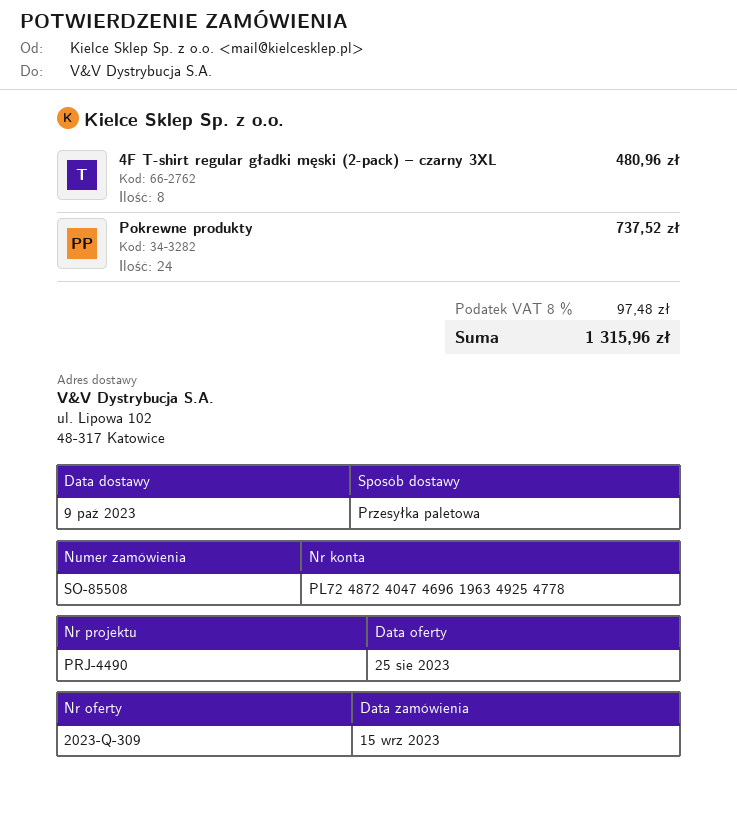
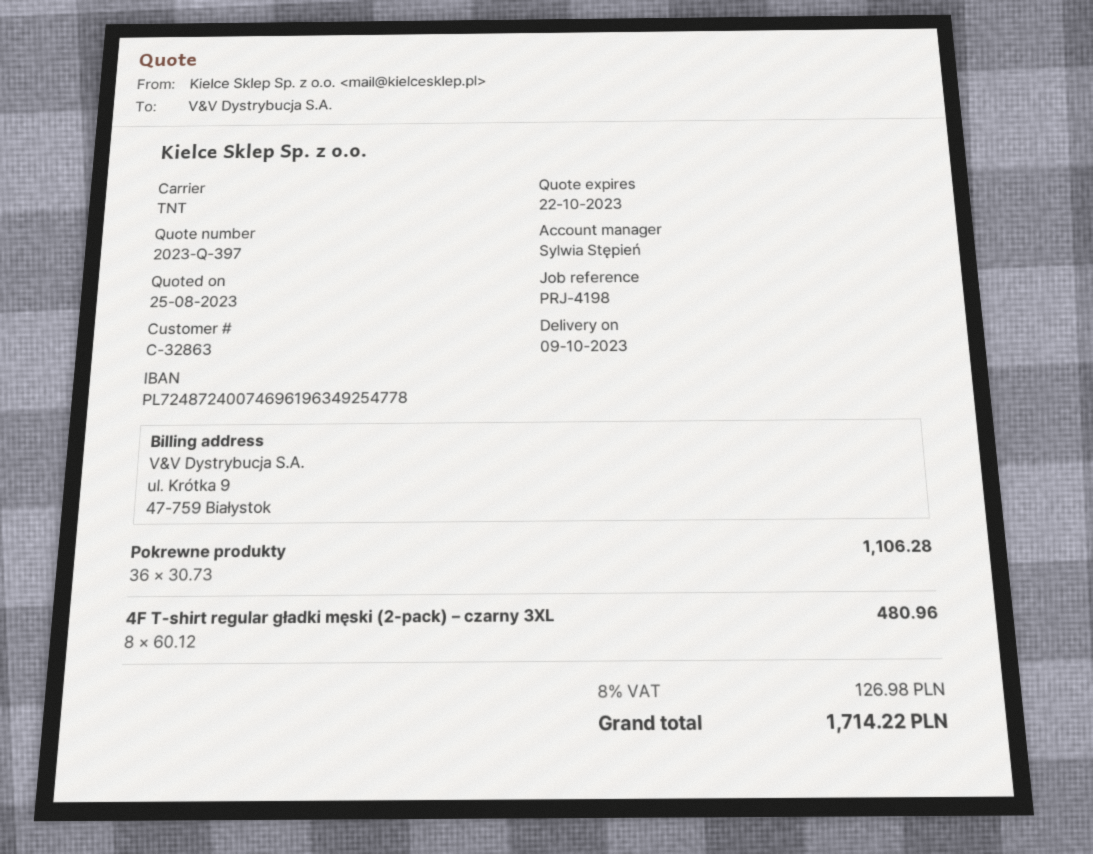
quote number: 2023-Q-309 -> 2023-Q-397
reference: PRJ-4490 -> PRJ-4198
bank account: PL72487240474696196349254778 -> PL72487240074696196349254778
shipping method: pallet freight -> TNT
Pokrewne produkty: 24 for 737.52 -> 36 for 1106.28
tax: 8% = 97.48 -> 8% = 126.98
total: 1315.96 -> 1714.22

